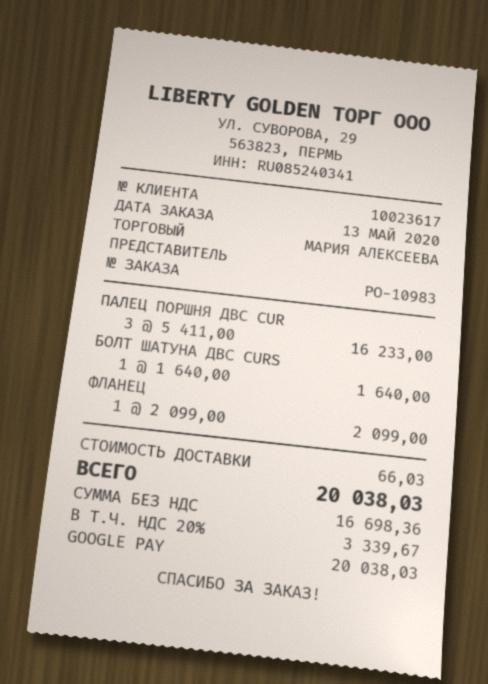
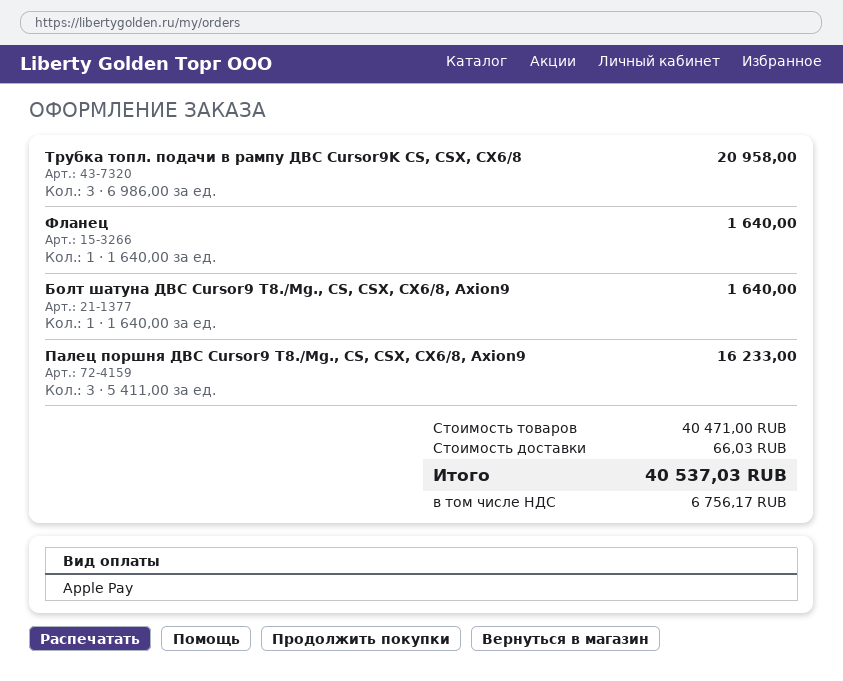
payment method: Google Pay -> Apple Pay
ФЛАНЕЦ: 1 x 2099.00 = 2099.00 -> 1 x 1640.00 = 1640.00
Трубка топл. подачи в рампу ДВС Cursor9K CS, CSX, CX6/8: none -> 3 x 6986.00 = 20958.00
tax: 3339.67 -> 6756.17
total: 20038.03 -> 40537.03

